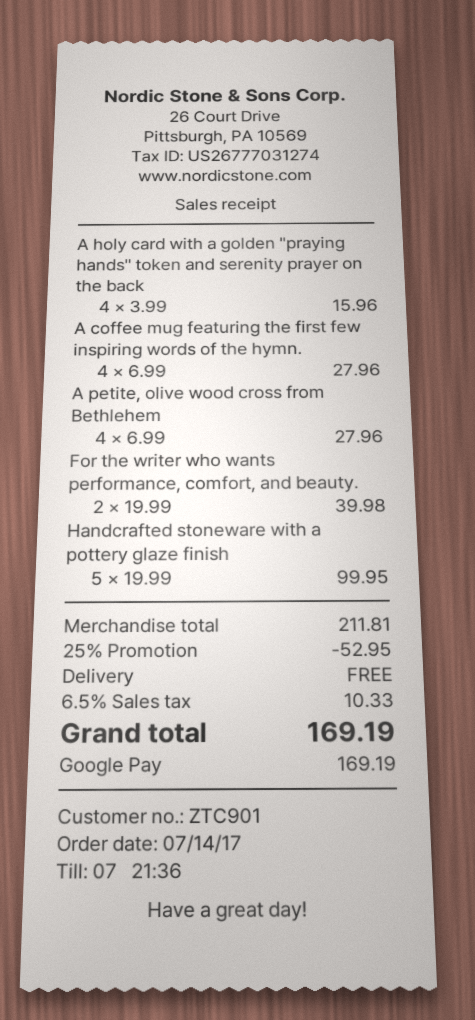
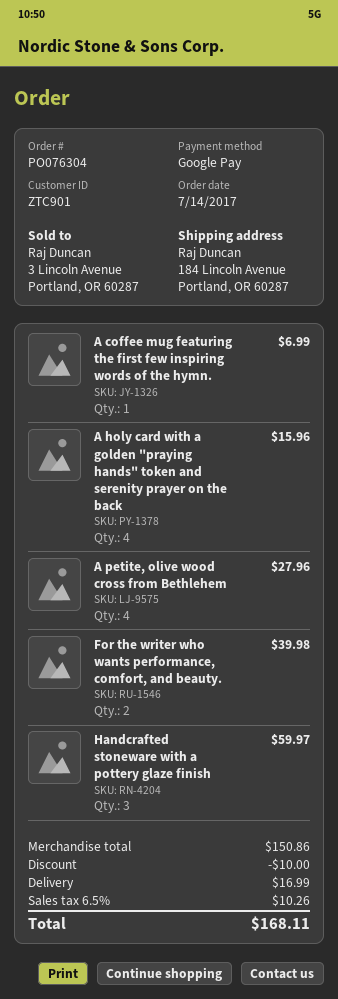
A coffee mug featuring the first few inspiring words of the hymn.: 4 for 27.96 -> 1 for 6.99
Handcrafted stoneware with a pottery glaze finish: 5 for 99.95 -> 3 for 59.97
subtotal: 211.81 -> 150.86
discount: 52.95 -> 10.00
shipping: 0.00 -> 16.99
tax: 6.5% = 10.33 -> 6.5% = 10.26
total: 169.19 -> 168.11

